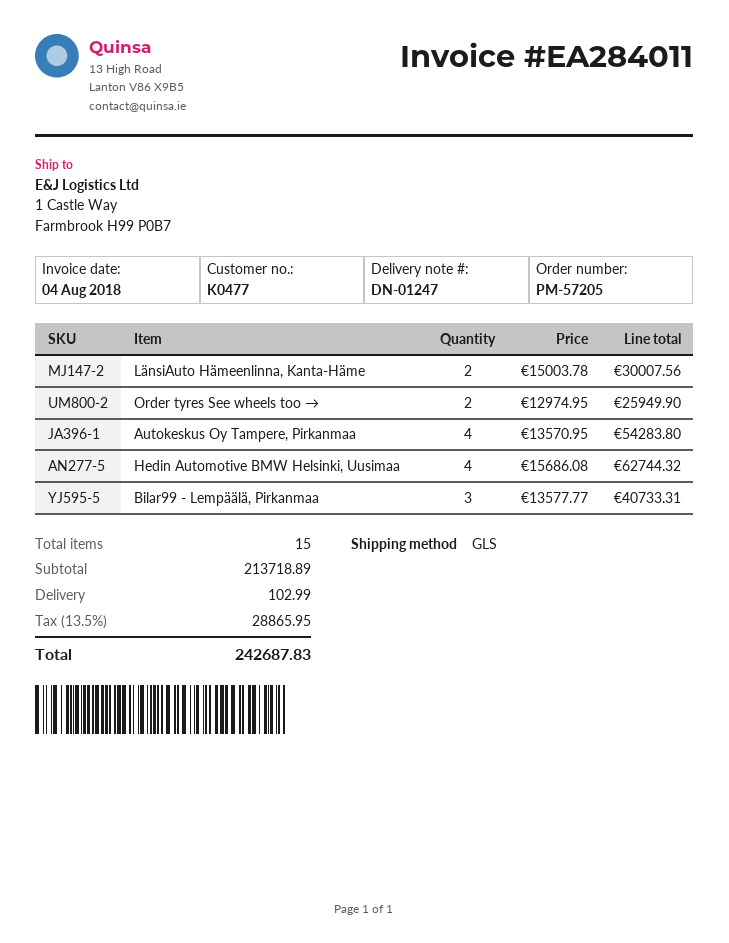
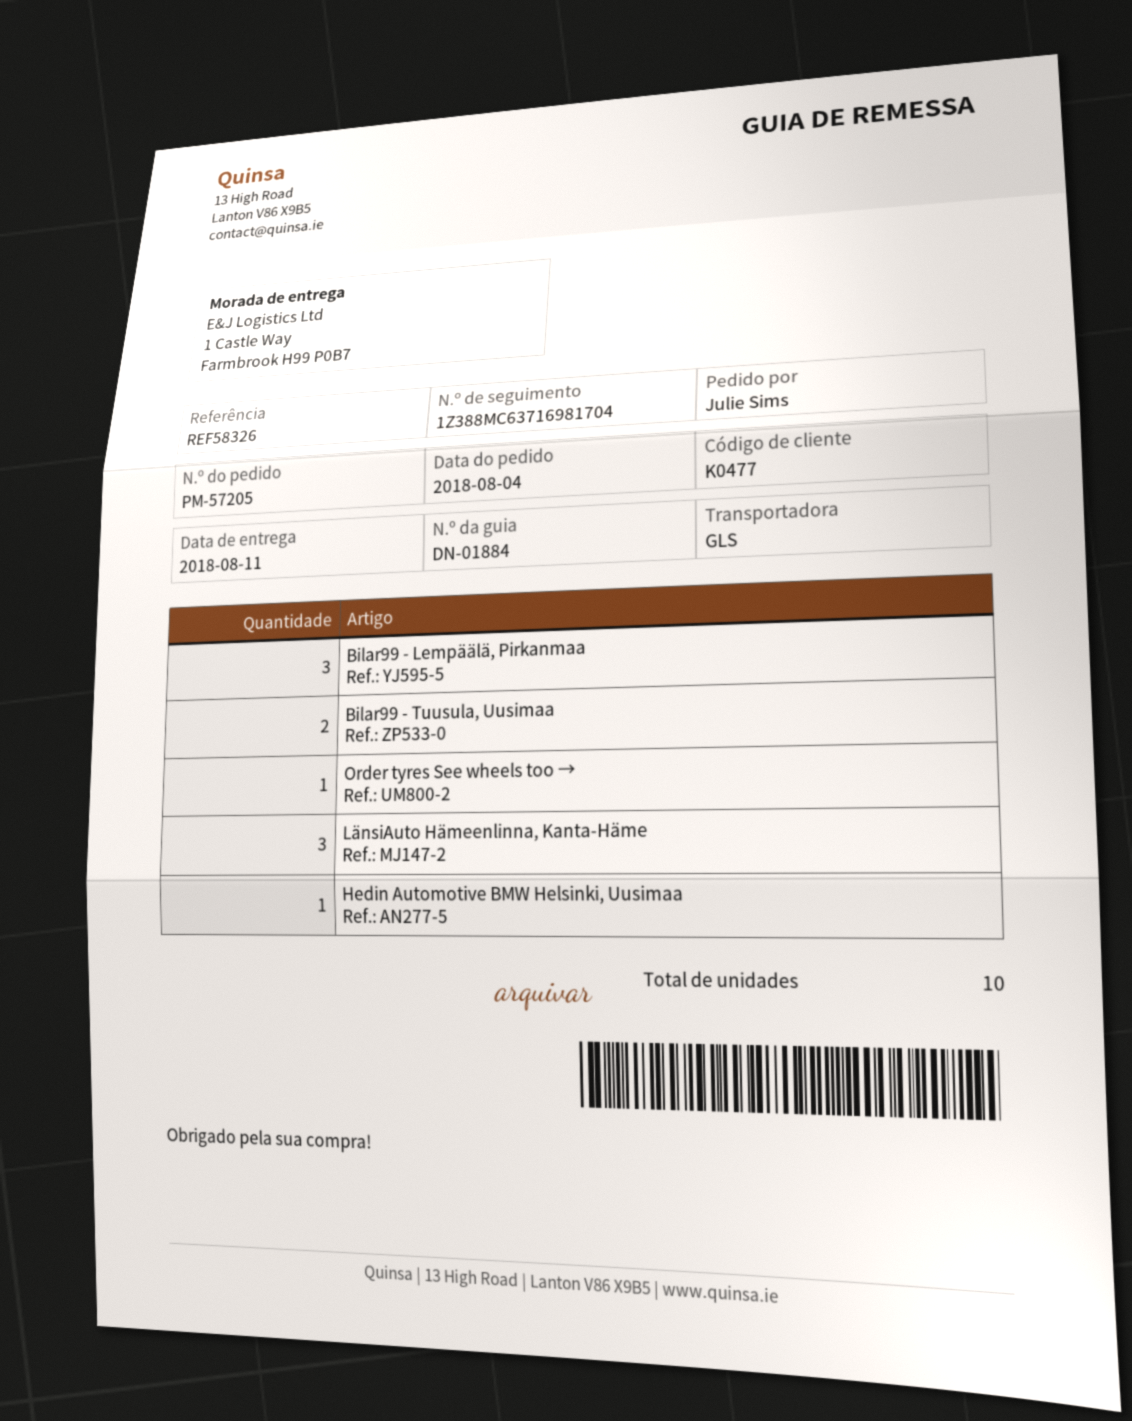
delivery note number: DN-01247 -> DN-01884
LänsiAuto Hämeenlinna, Kanta-Häme: 2 -> 3
Order tyres See wheels too →: 2 -> 1
Autokeskus Oy Tampere, Pirkanmaa: 4 -> none
Hedin Automotive BMW Helsinki, Uusimaa: 4 -> 1
Bilar99 - Tuusula, Uusimaa: none -> 2
total quantity: 15 -> 10

